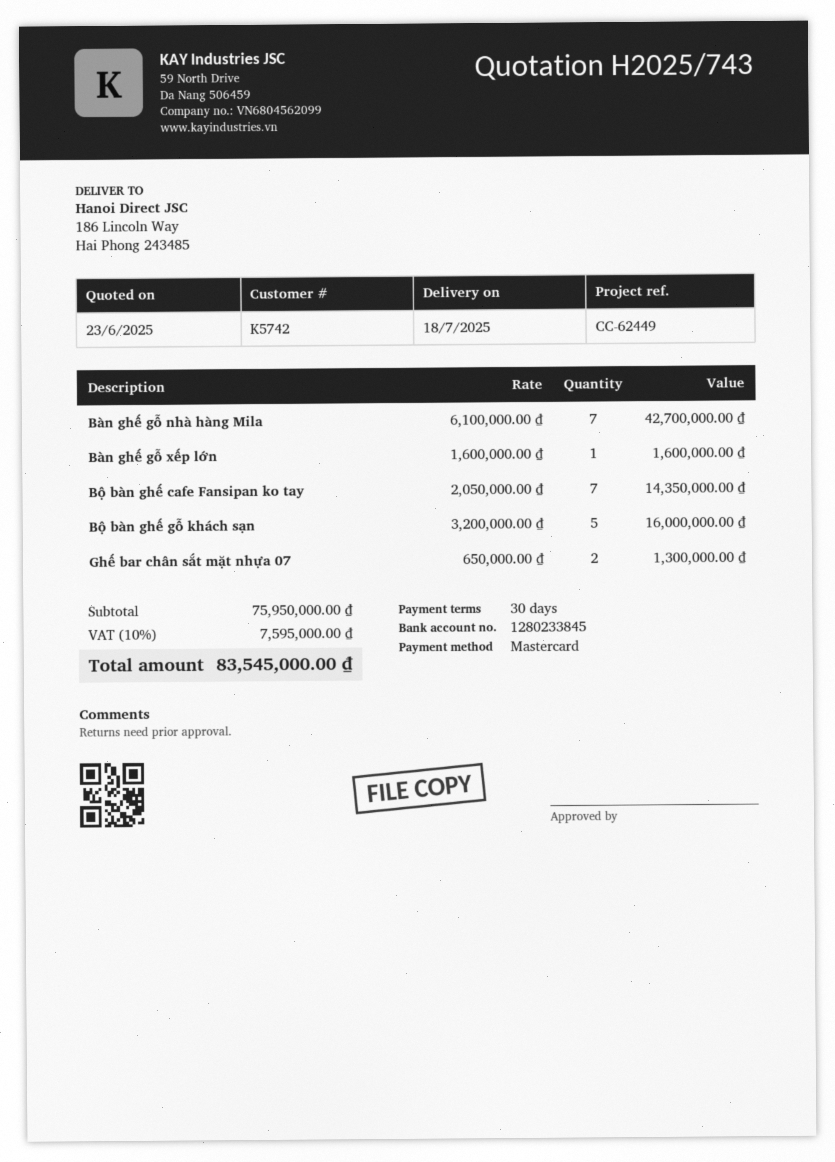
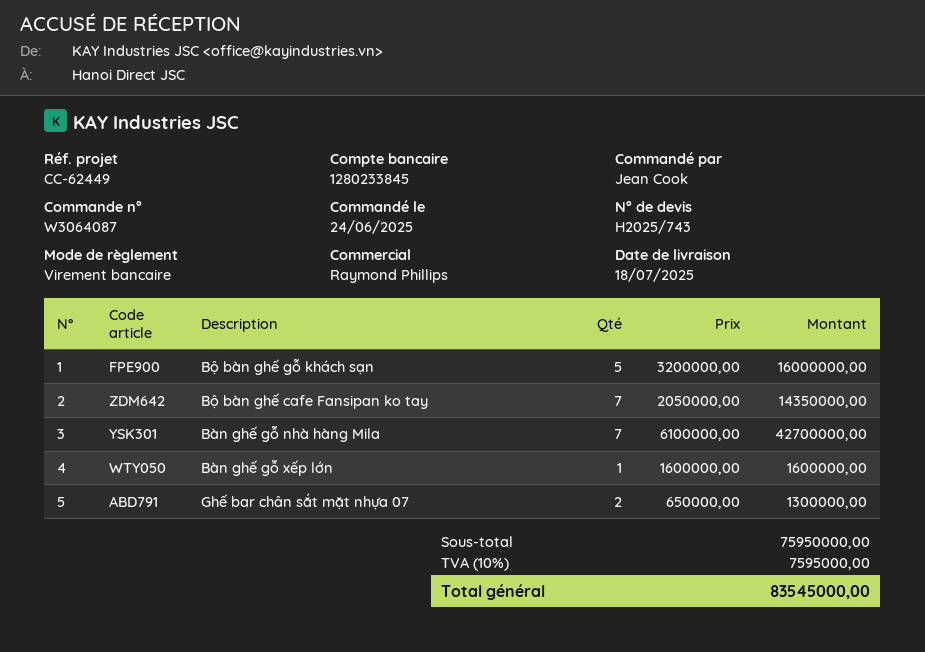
payment method: Mastercard -> bank transfer

